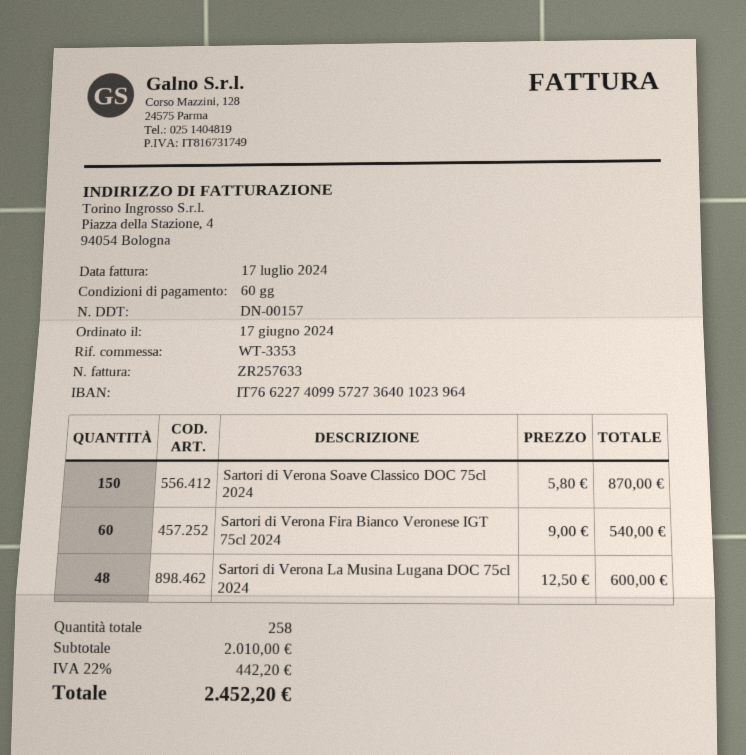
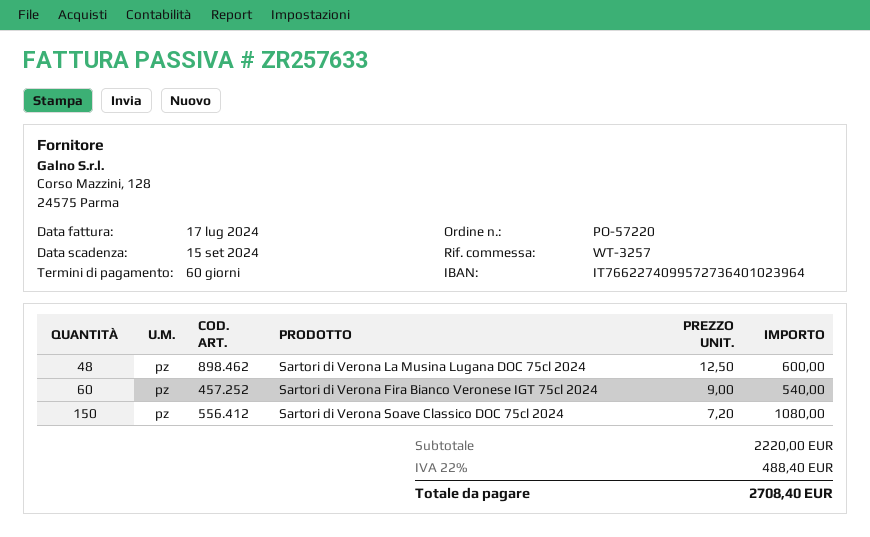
reference: WT-3353 -> WT-3257
Sartori di Verona Soave Classico DOC 75cl 2024: 150 x 5.80 = 870.00 -> 150 x 7.20 = 1080.00
subtotal: 2010.00 -> 2220.00
tax: 22% = 442.20 -> 22% = 488.40
total: 2452.20 -> 2708.40

